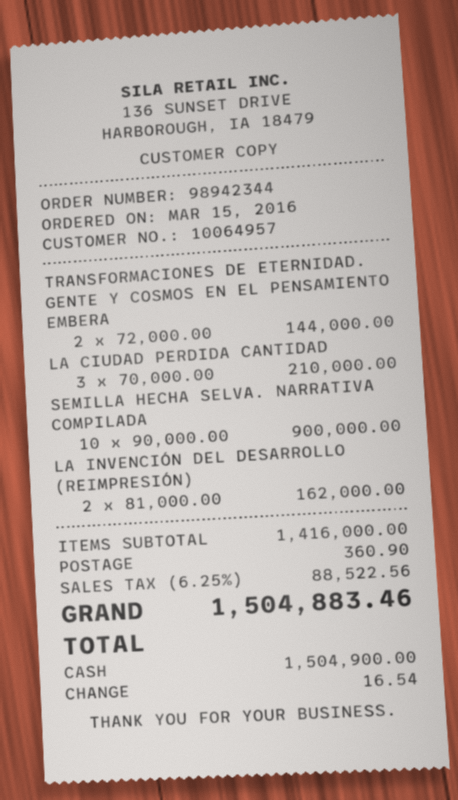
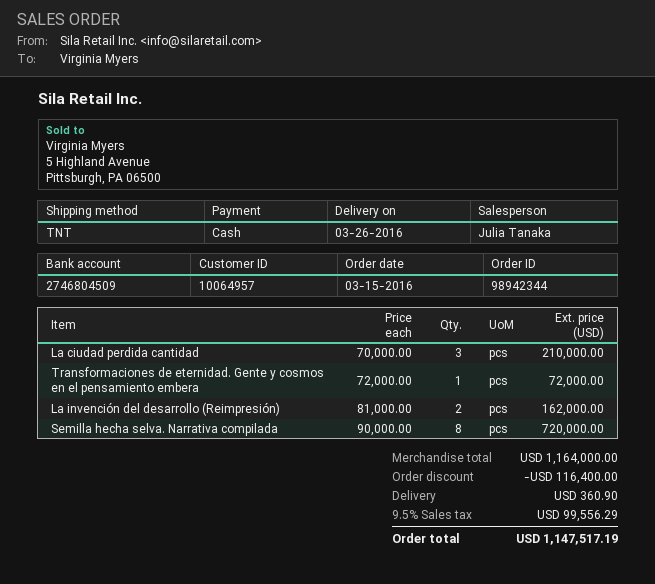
TRANSFORMACIONES DE ETERNIDAD. GENTE Y COSMOS EN EL PENSAMIENTO EMBERA: 2 x 72000.00 = 144000.00 -> 1 x 72000.00 = 72000.00
SEMILLA HECHA SELVA. NARRATIVA COMPILADA: 10 x 90000.00 = 900000.00 -> 8 x 90000.00 = 720000.00
subtotal: 1416000.00 -> 1164000.00
discount: none -> 116400.00
tax: 6.25% = 88522.56 -> 9.5% = 99556.29
total: 1504883.46 -> 1147517.19

